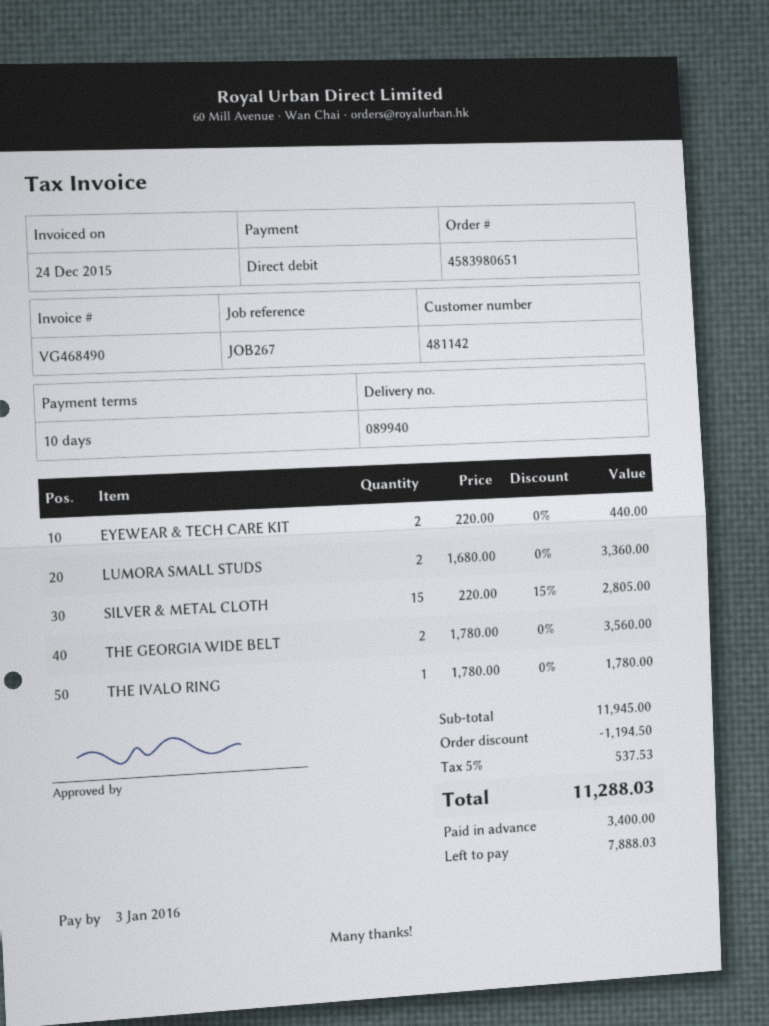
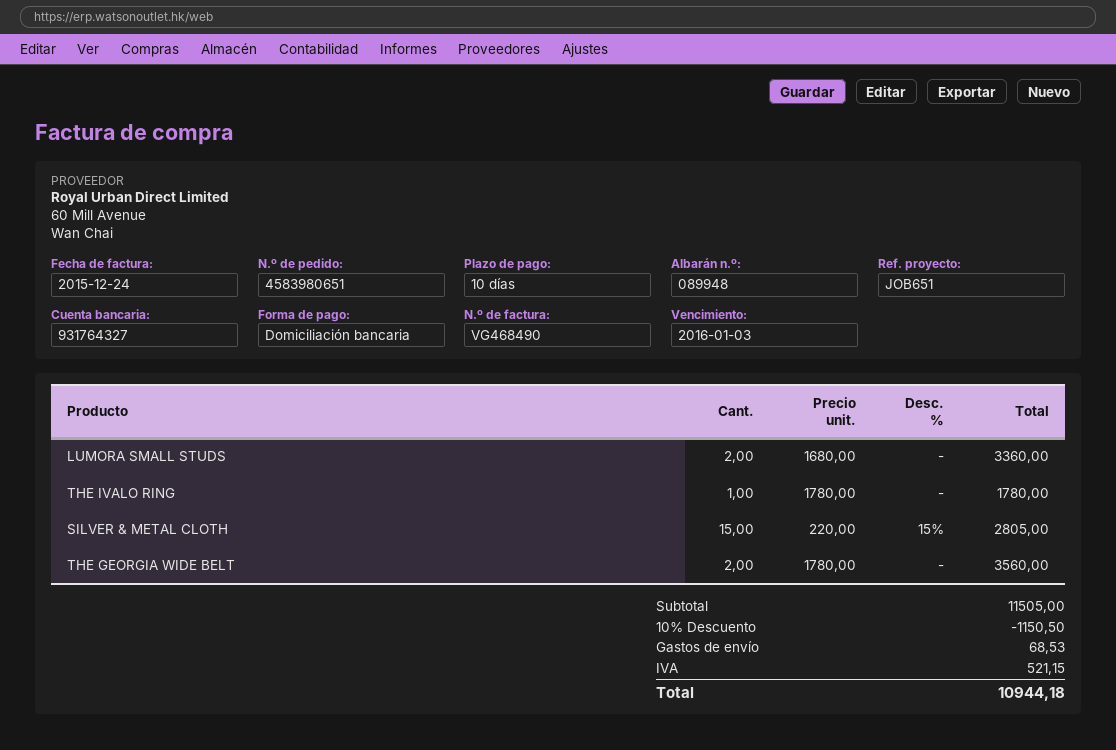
delivery note number: 089940 -> 089948
reference: JOB267 -> JOB651
EYEWEAR & TECH CARE KIT: 2 x 220.00 = 440.00 -> none
subtotal: 11945.00 -> 11505.00
discount: 1194.50 -> 1150.50
shipping: none -> 68.53
tax: 537.53 -> 521.15
total: 11288.03 -> 10944.18

